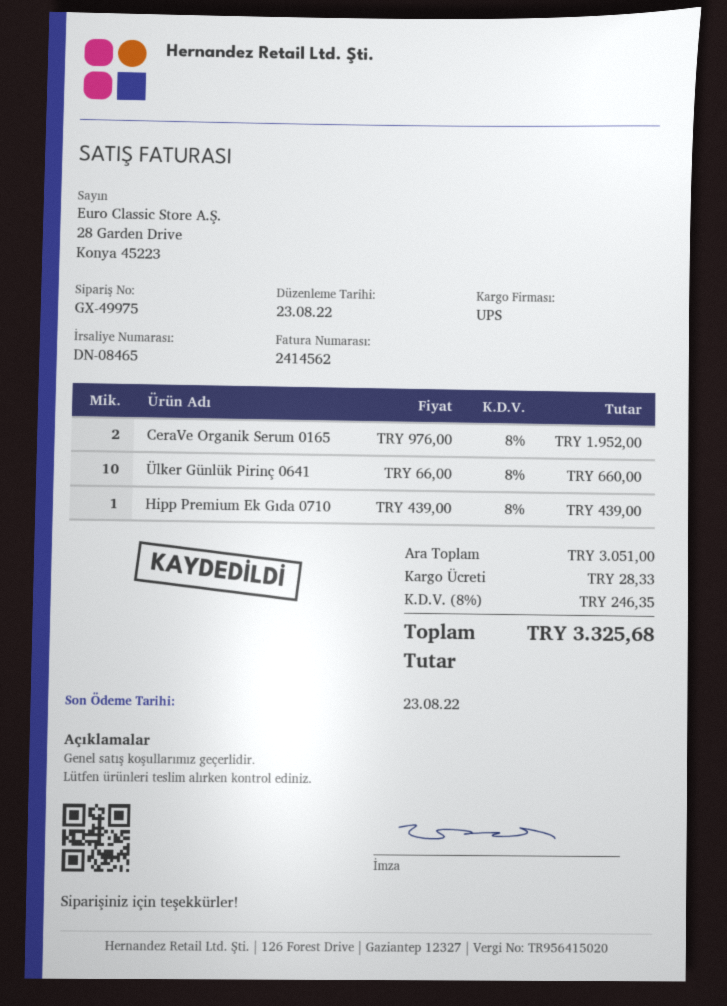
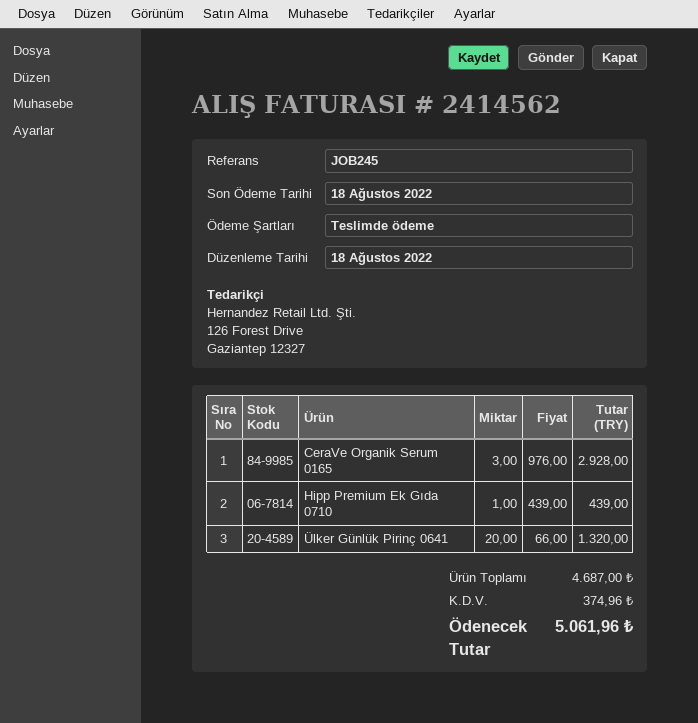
invoice date: 2022-08-23 -> 2022-08-18
due date: 2022-08-23 -> 2022-08-18
CeraVe Organik Serum 0165: 2 x 976.00 = 1952.00 -> 3 x 976.00 = 2928.00
Ülker Günlük Pirinç 0641: 10 x 66.00 = 660.00 -> 20 x 66.00 = 1320.00
subtotal: 3051.00 -> 4687.00
shipping: 28.33 -> none
tax: 246.35 -> 374.96
total: 3325.68 -> 5061.96

